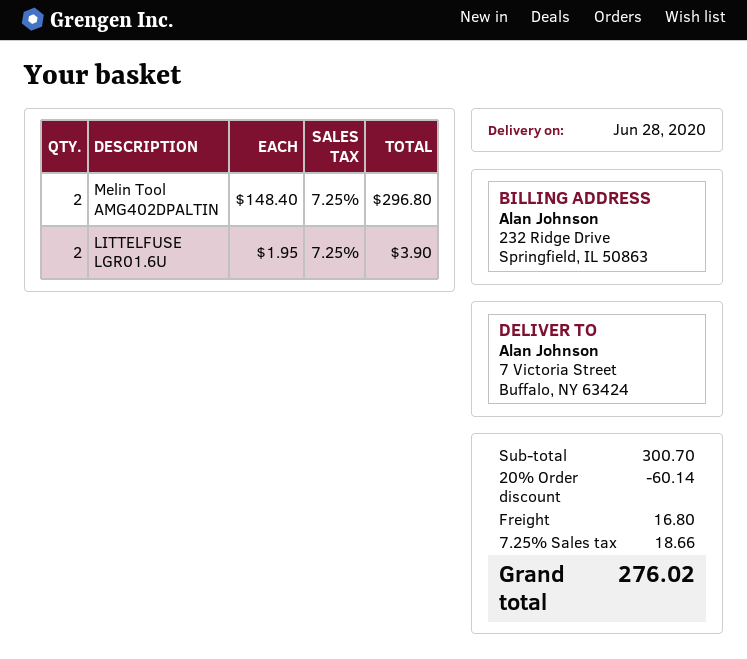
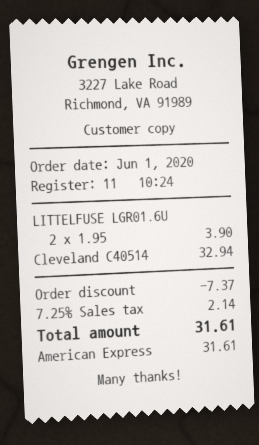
Melin Tool AMG402DPALTIN: 2 x 148.40 = 296.80 -> none
Cleveland C40514: none -> 1 x 32.94 = 32.94
discount: 60.14 -> 7.37
shipping: 16.80 -> none
tax: 7.25% = 18.66 -> 7.25% = 2.14
total: 276.02 -> 31.61

